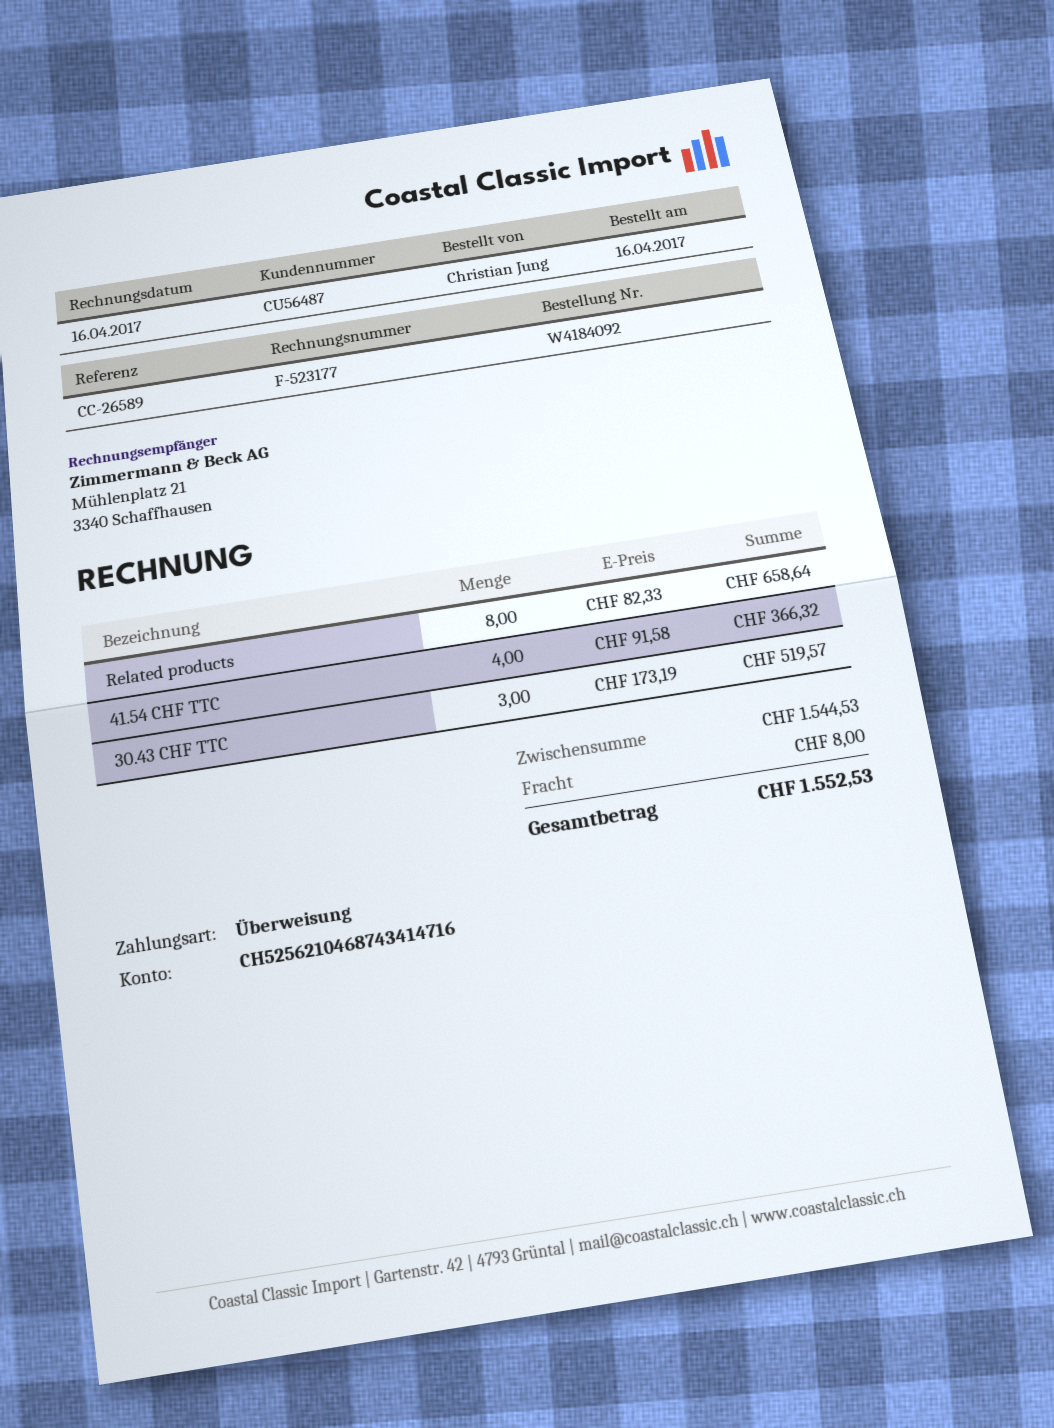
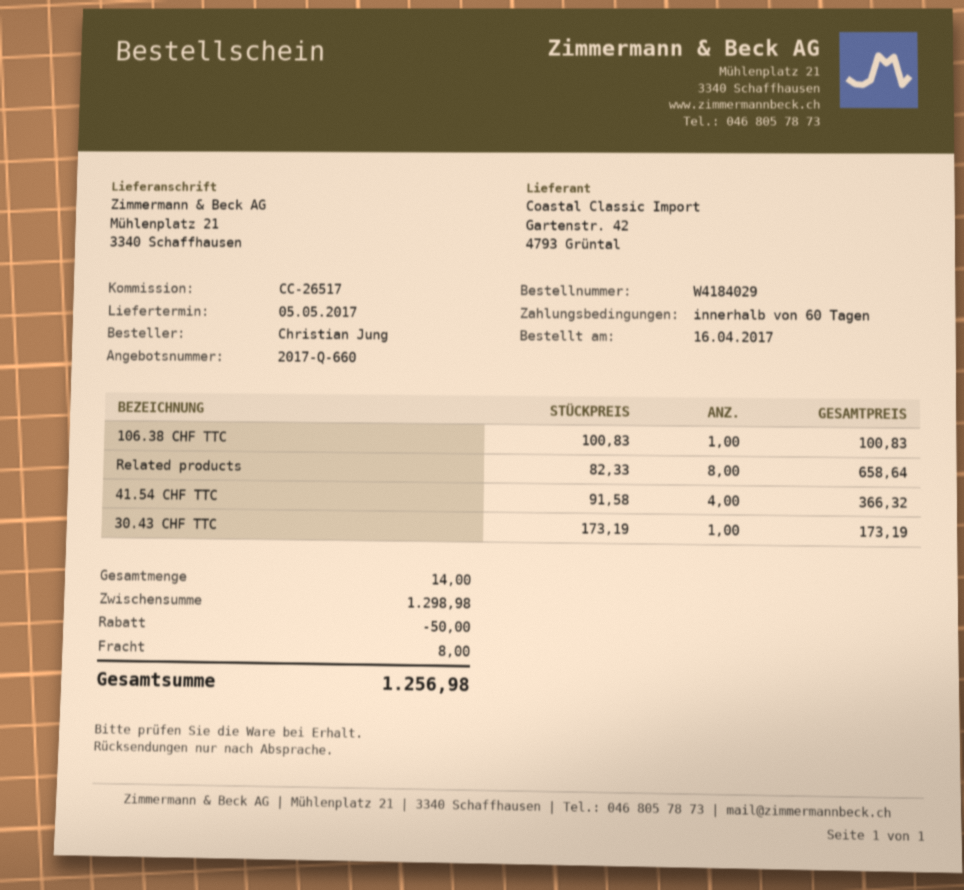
order number: W4184092 -> W4184029
reference: CC-26589 -> CC-26517
30.43 CHF TTC: 3 x 173.19 = 519.57 -> 1 x 173.19 = 173.19
106.38 CHF TTC: none -> 1 x 100.83 = 100.83
subtotal: 1544.53 -> 1298.98
discount: none -> 50.00
total: 1552.53 -> 1256.98

